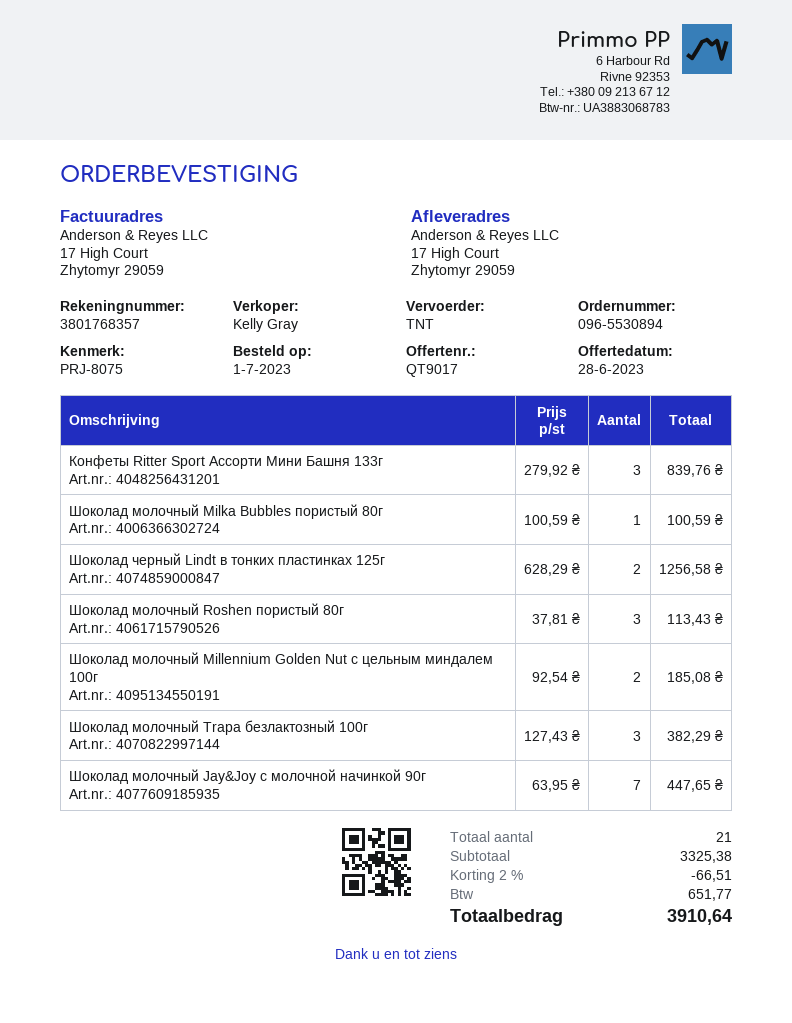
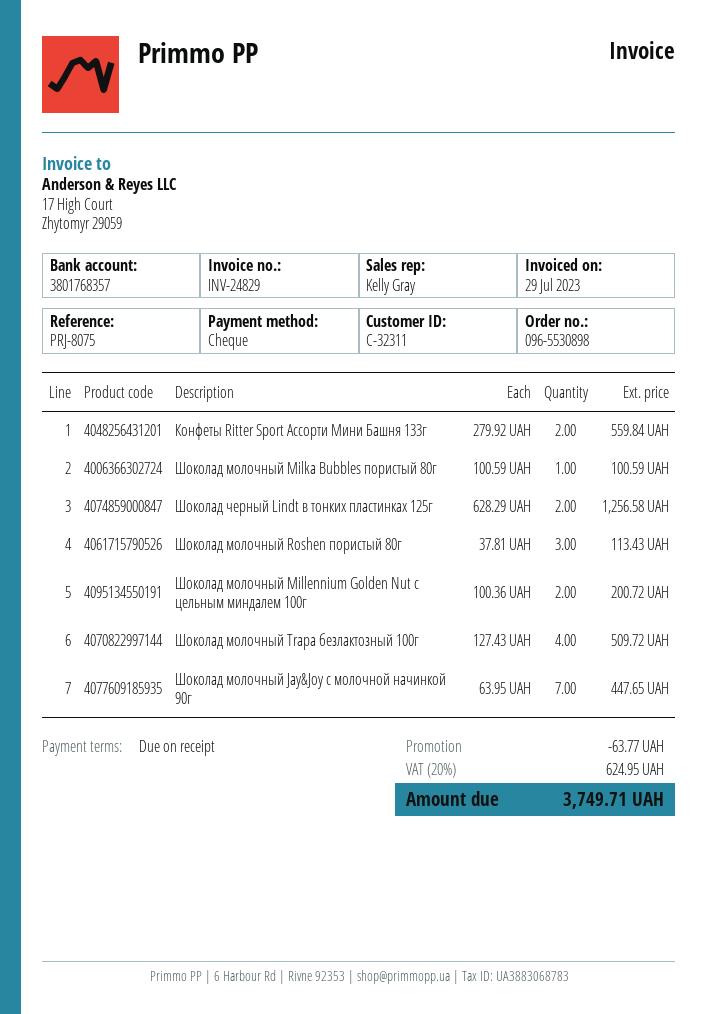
order number: 096-5530894 -> 096-5530898
Конфеты Ritter Sport Ассорти Мини Башня 133г: 3 x 279.92 = 839.76 -> 2 x 279.92 = 559.84
Шоколад молочный Millennium Golden Nut с цельным миндалем 100г: 2 x 92.54 = 185.08 -> 2 x 100.36 = 200.72
Шоколад молочный Trapa безлактозный 100г: 3 x 127.43 = 382.29 -> 4 x 127.43 = 509.72
discount: 66.51 -> 63.77
tax: 651.77 -> 624.95
total: 3910.64 -> 3749.71

